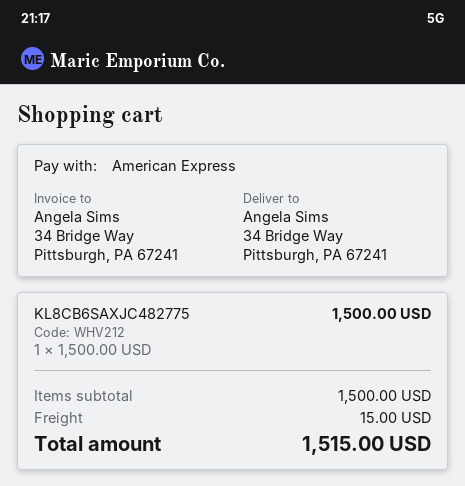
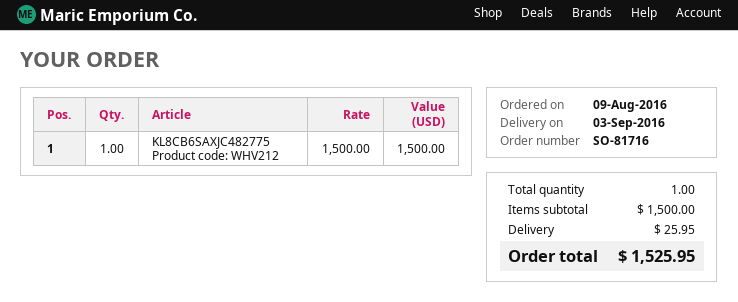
shipping: 15.00 -> 25.95
total: 1515.00 -> 1525.95

